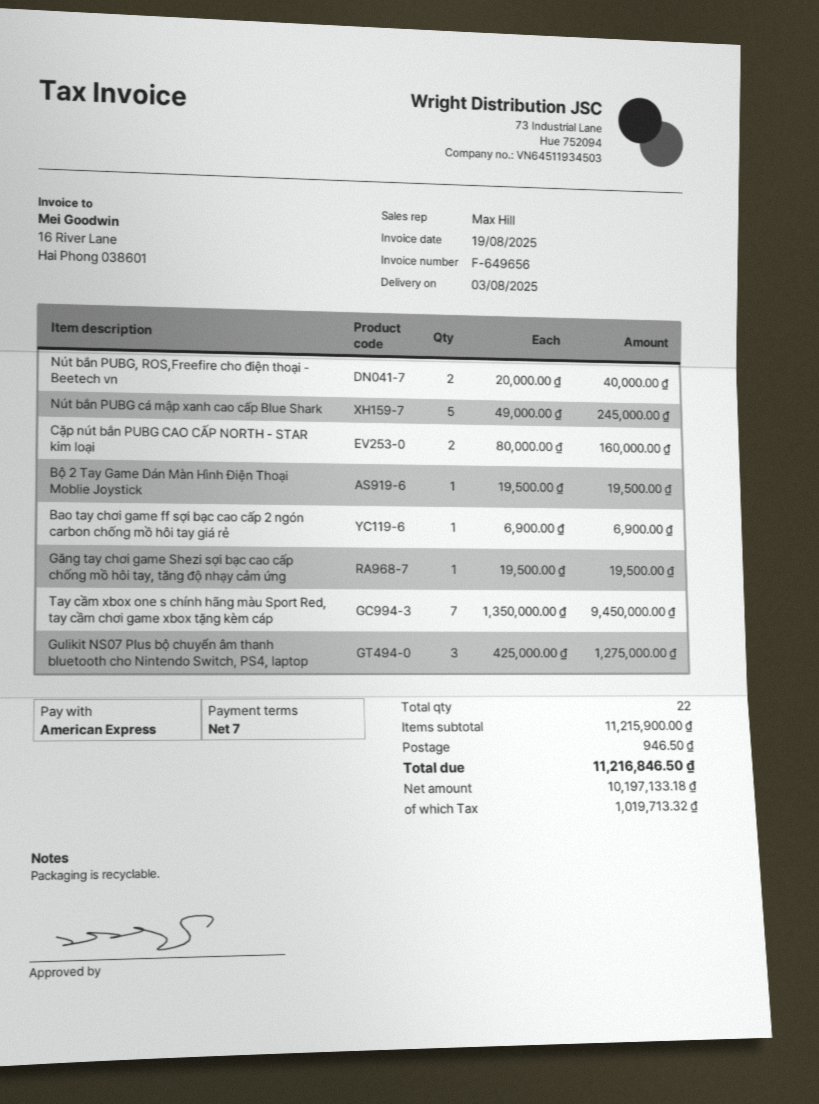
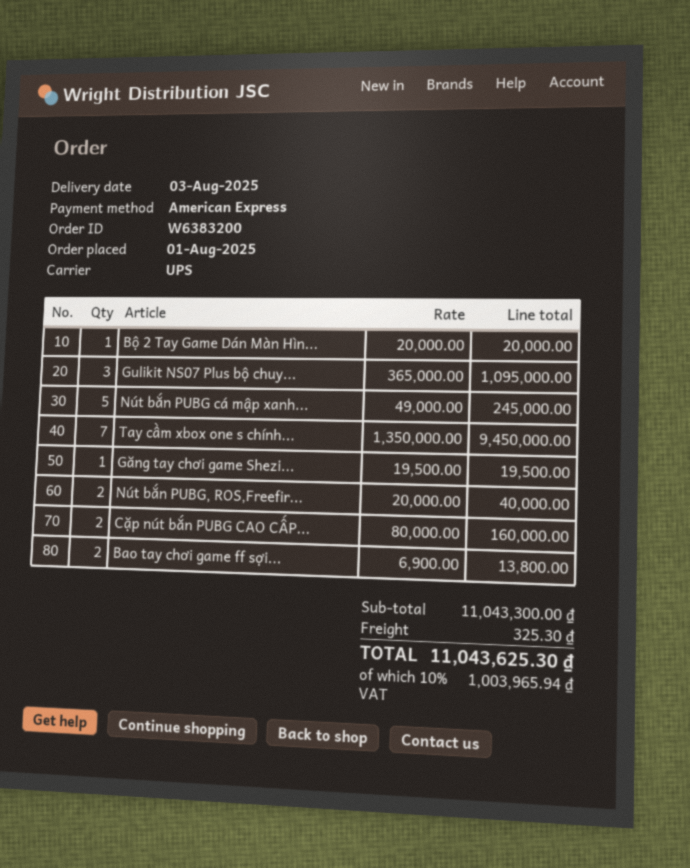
Bộ 2 Tay Game Dán Màn Hình Điện Thoại Moblie Joystick: 1 x 19500.00 = 19500.00 -> 1 x 20000.00 = 20000.00
Bao tay chơi game ff sợi bạc cao cấp 2 ngón carbon chống mồ hôi tay giá rẻ: 1 x 6900.00 = 6900.00 -> 2 x 6900.00 = 13800.00
Gulikit NS07 Plus bộ chuyển âm thanh bluetooth cho Nintendo Switch, PS4, laptop: 3 x 425000.00 = 1275000.00 -> 3 x 365000.00 = 1095000.00
subtotal: 11215900.00 -> 11043300.00
shipping: 946.50 -> 325.30
tax: 1019713.32 -> 1003965.94
total: 11216846.50 -> 11043625.30

